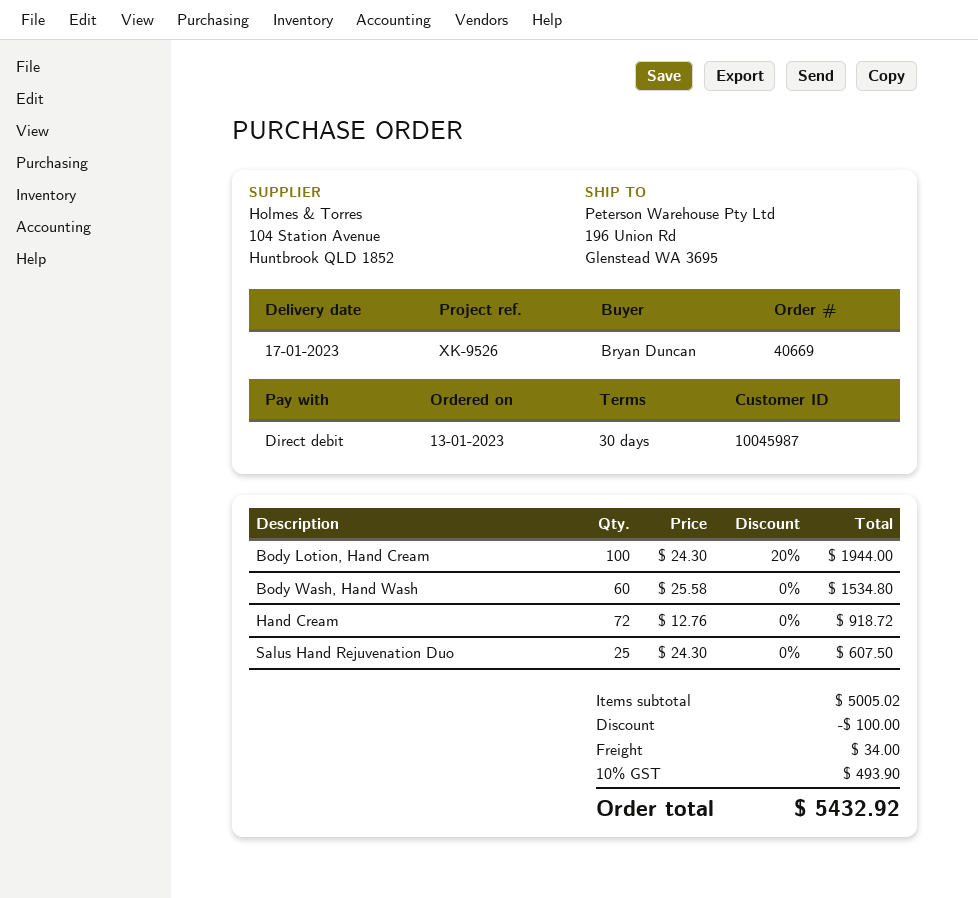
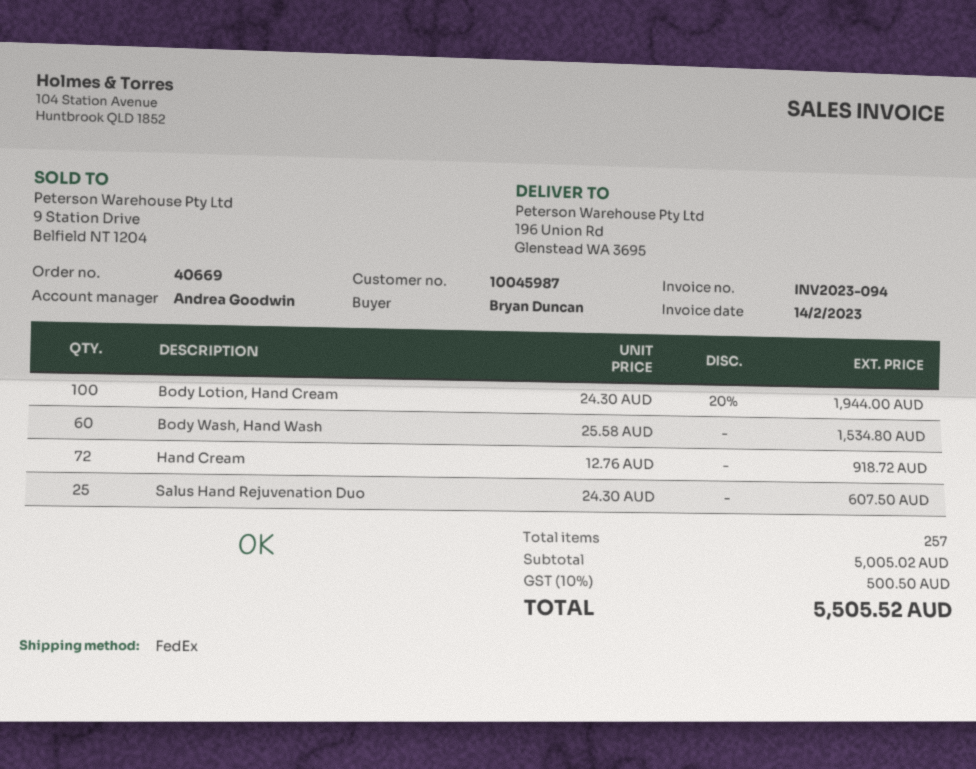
discount: 100.00 -> none
shipping: 34.00 -> none
tax: 10% = 493.90 -> 10% = 500.50
total: 5432.92 -> 5505.52

